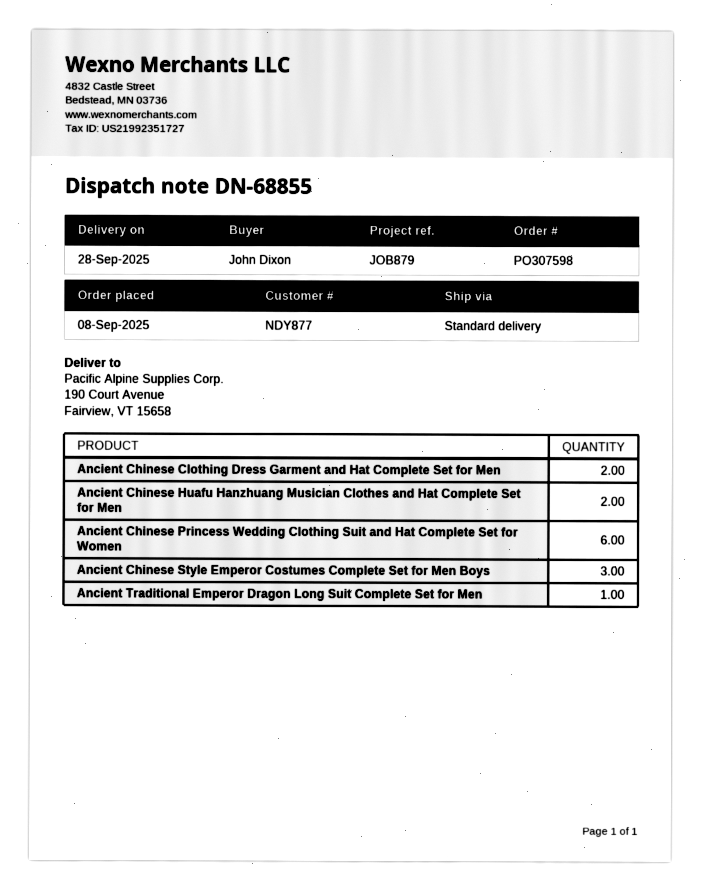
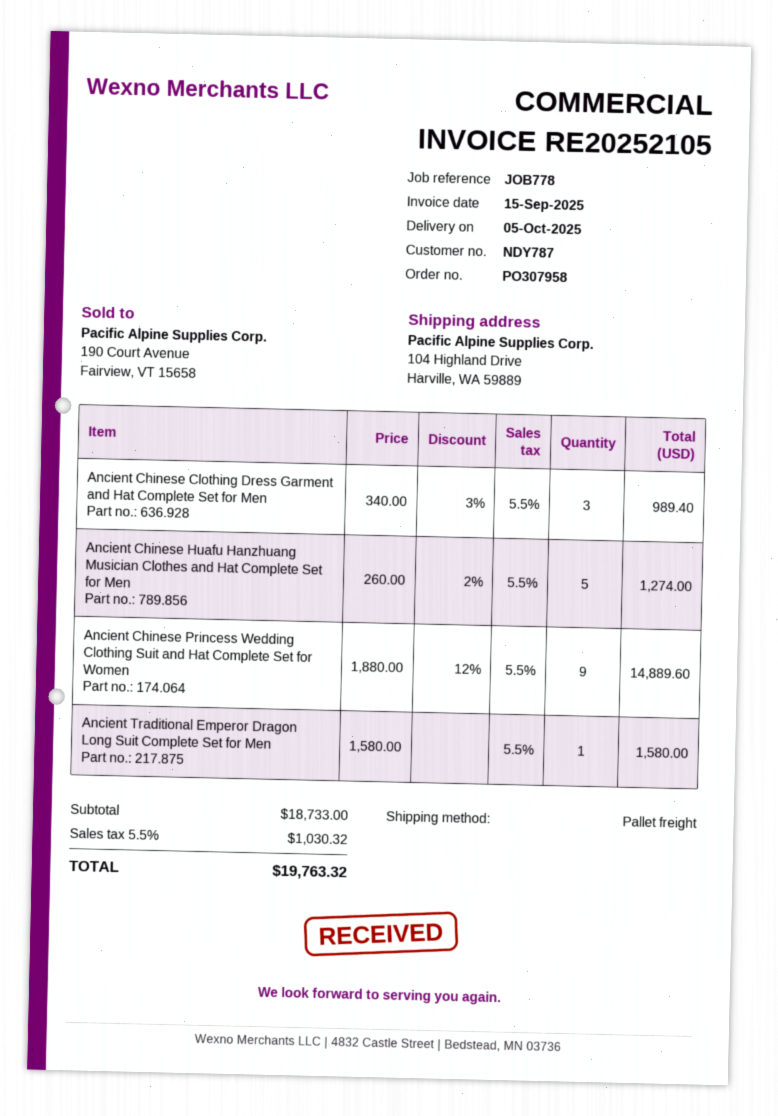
order number: PO307598 -> PO307958
delivery date: 2025-09-28 -> 2025-10-05
customer number: NDY877 -> NDY787
reference: JOB879 -> JOB778
shipping method: standard -> pallet freight
ship to: 190 Court Avenue, Fairview, VT 15658 -> 104 Highland Drive, Harville, WA 59889
Ancient Chinese Clothing Dress Garment and Hat Complete Set for Men: 2 -> 3
Ancient Chinese Huafu Hanzhuang Musician Clothes and Hat Complete Set for Men: 2 -> 5
Ancient Chinese Princess Wedding Clothing Suit and Hat Complete Set for Women: 6 -> 9
Ancient Chinese Style Emperor Costumes Complete Set for Men Boys: 3 -> none

